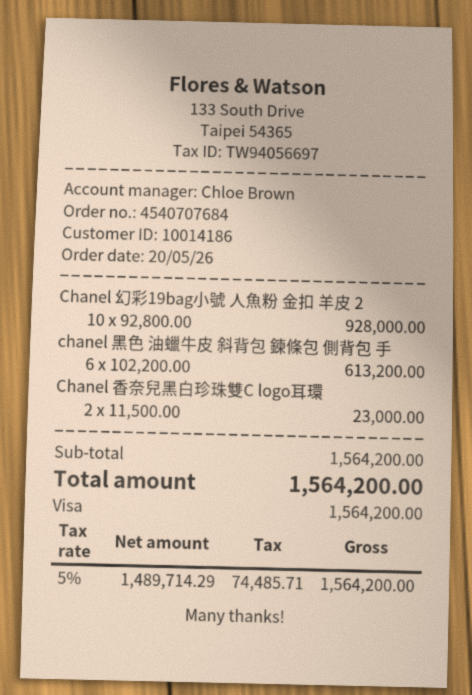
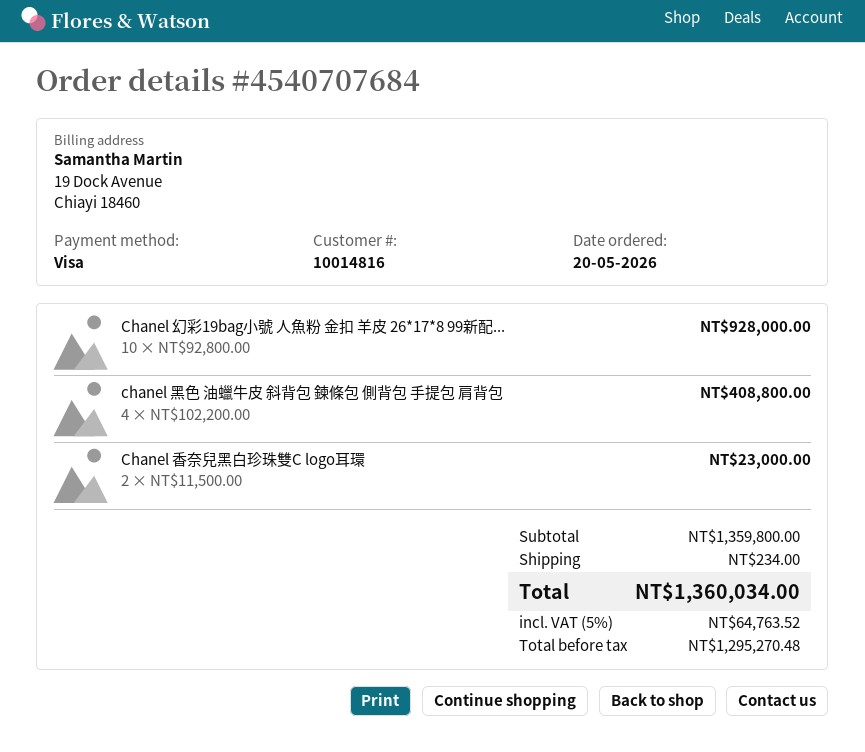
customer number: 10014186 -> 10014816
chanel 黑色 油蠟牛皮 斜背包 鍊條包 側背包 手: 6 x 102200.00 = 613200.00 -> 4 x 102200.00 = 408800.00
subtotal: 1564200.00 -> 1359800.00
shipping: none -> 234.00
net: 1489714.29 -> 1295270.48
tax: 5% = 74485.71 -> 5% = 64763.52
total: 1564200.00 -> 1360034.00

